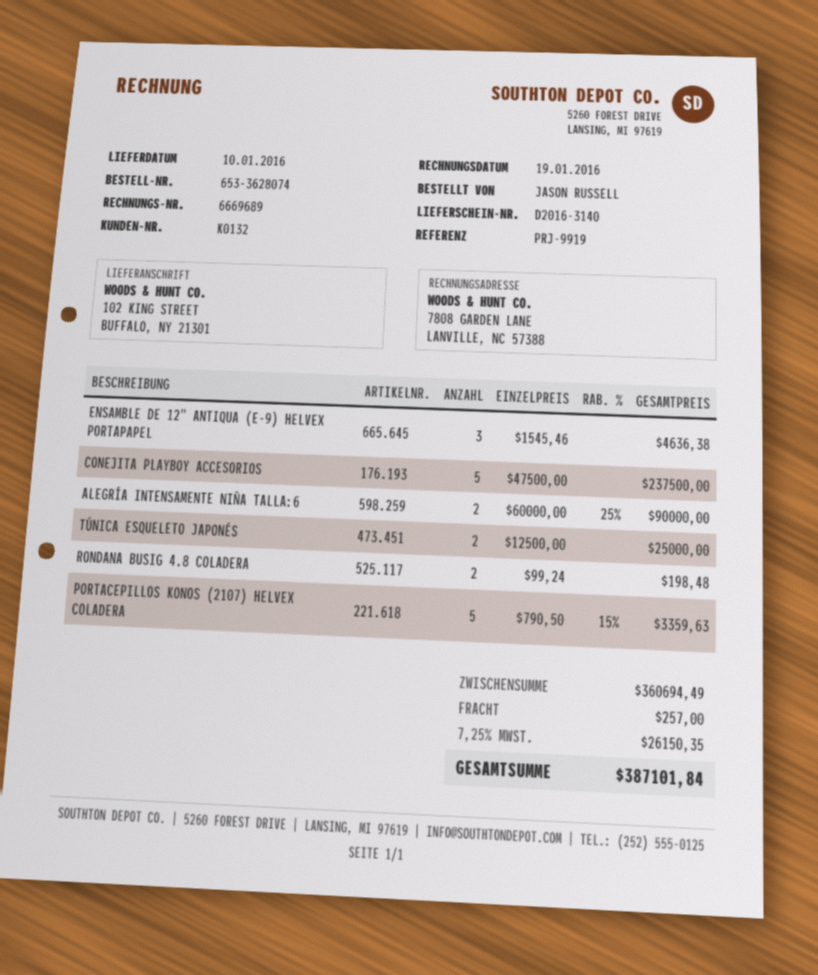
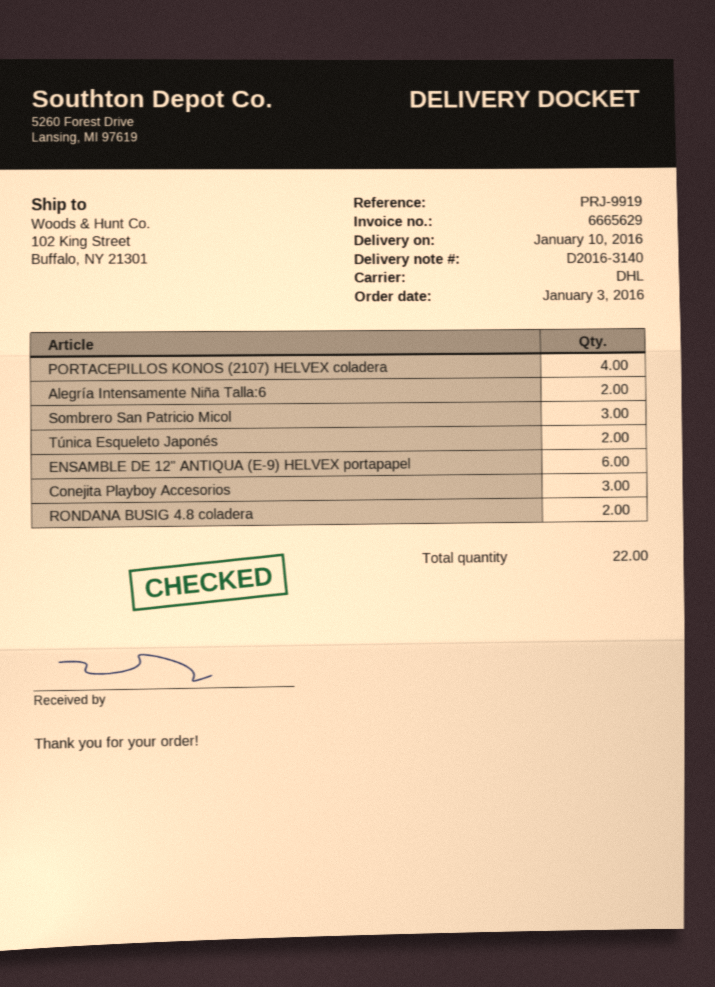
invoice number: 6669689 -> 6665629
ENSAMBLE DE 12" ANTIQUA (E-9) HELVEX PORTAPAPEL: 3 -> 6
CONEJITA PLAYBOY ACCESORIOS: 5 -> 3
PORTACEPILLOS KONOS (2107) HELVEX COLADERA: 5 -> 4
Sombrero San Patricio Micol: none -> 3

